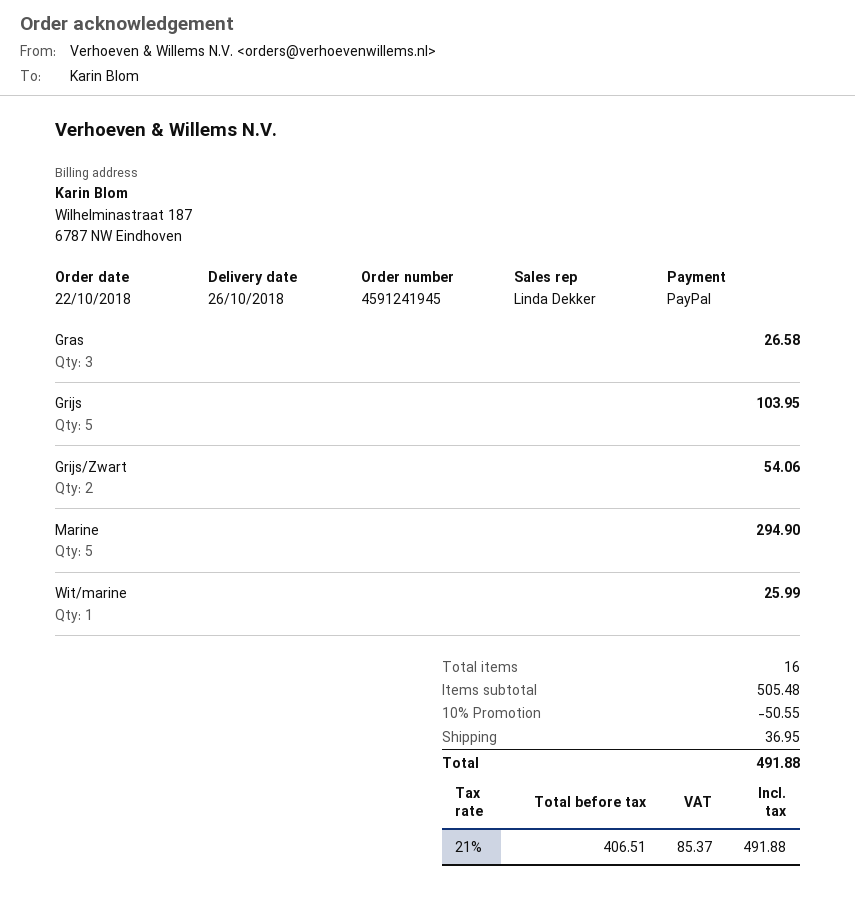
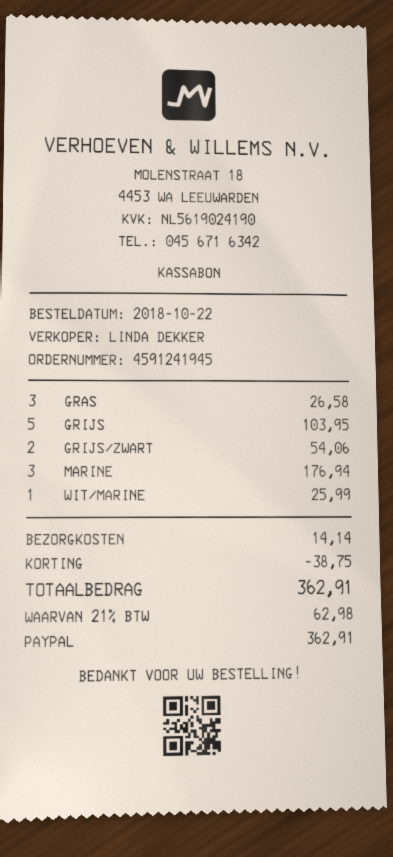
Marine: 5 for 294.90 -> 3 for 176.94
discount: 50.55 -> 38.75
shipping: 36.95 -> 14.14
tax: 21% = 85.37 -> 21% = 62.98
total: 491.88 -> 362.91

